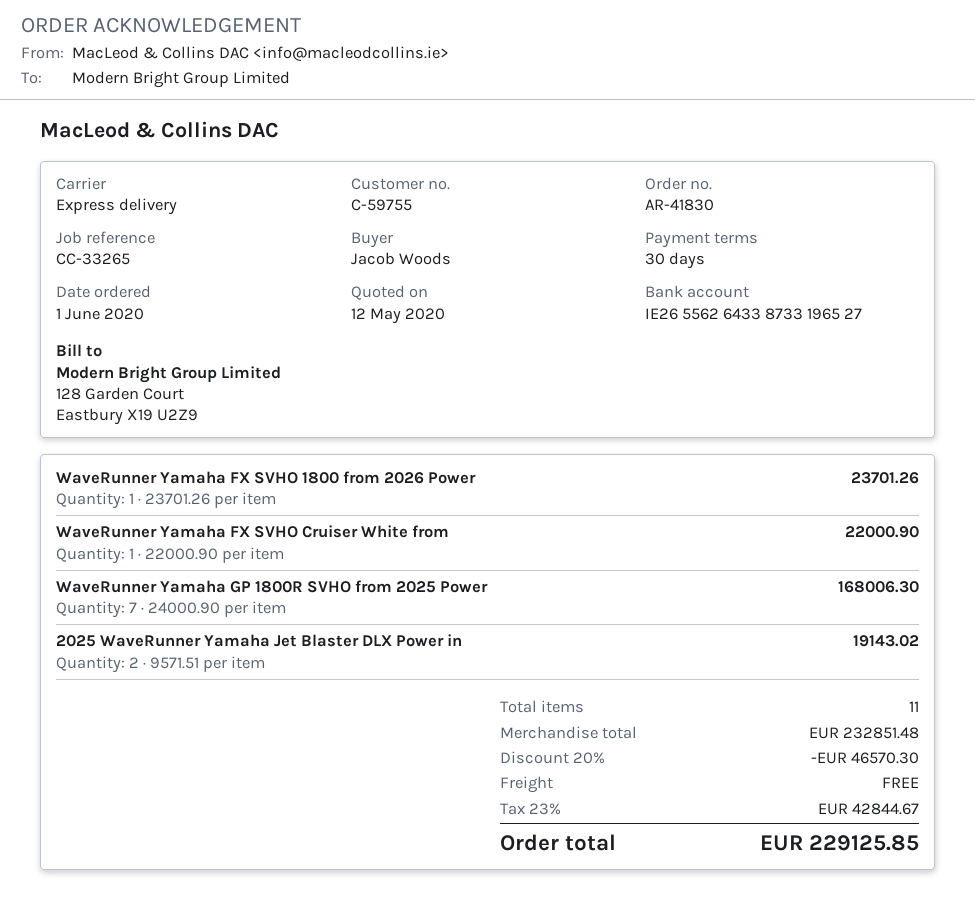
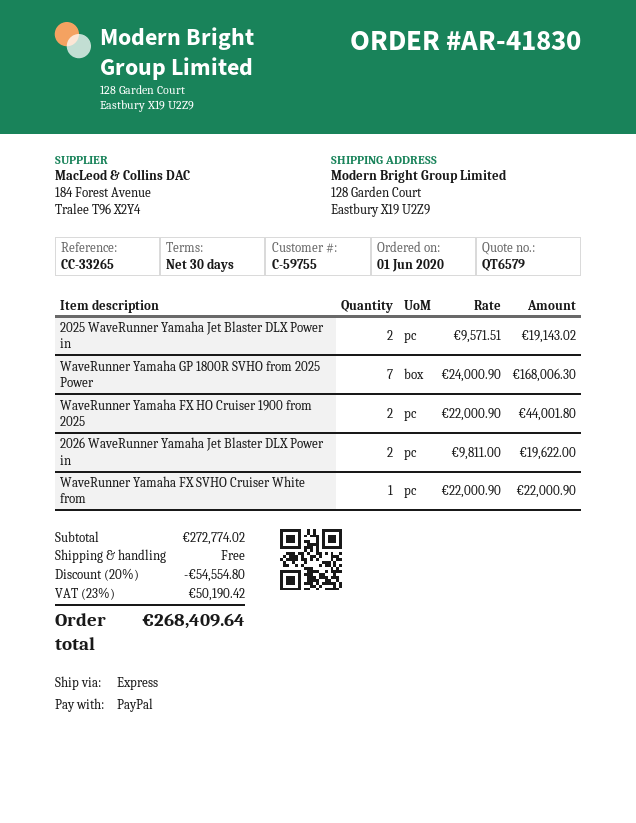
WaveRunner Yamaha FX SVHO 1800 from 2026 Power: 1 x 23701.26 = 23701.26 -> none
WaveRunner Yamaha FX HO Cruiser 1900 from 2025: none -> 2 x 22000.90 = 44001.80
2026 WaveRunner Yamaha Jet Blaster DLX Power in: none -> 2 x 9811.00 = 19622.00
subtotal: 232851.48 -> 272774.02
discount: 20% = 46570.30 -> 20% = 54554.80
tax: 23% = 42844.67 -> 23% = 50190.42
total: 229125.85 -> 268409.64

